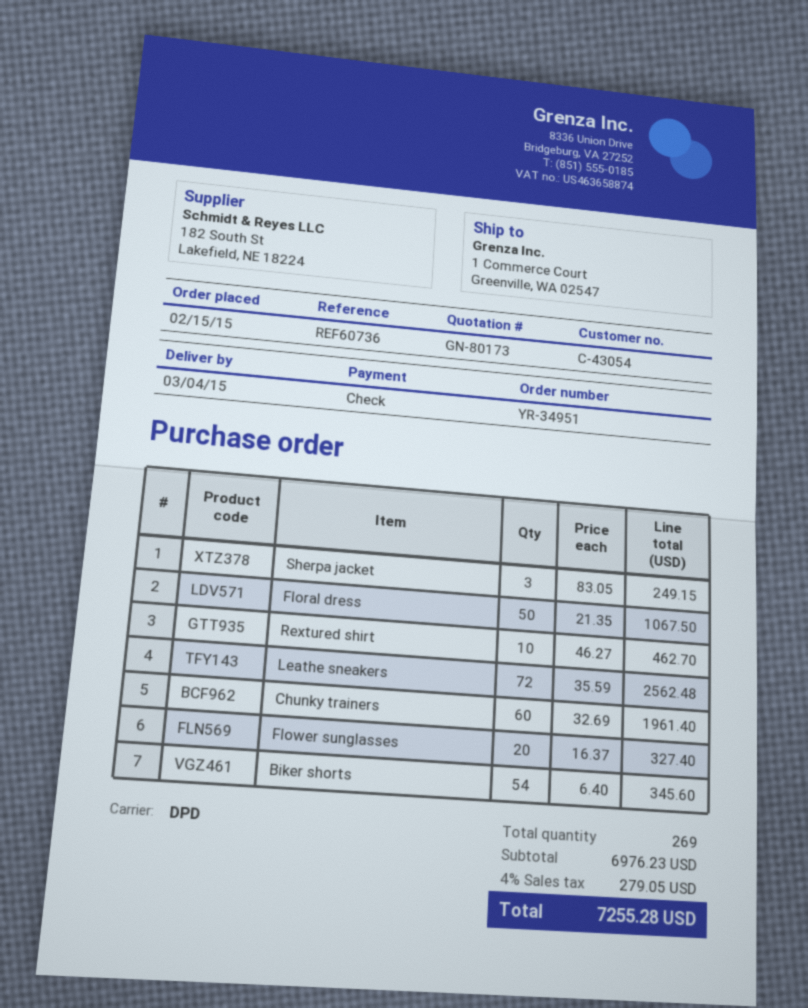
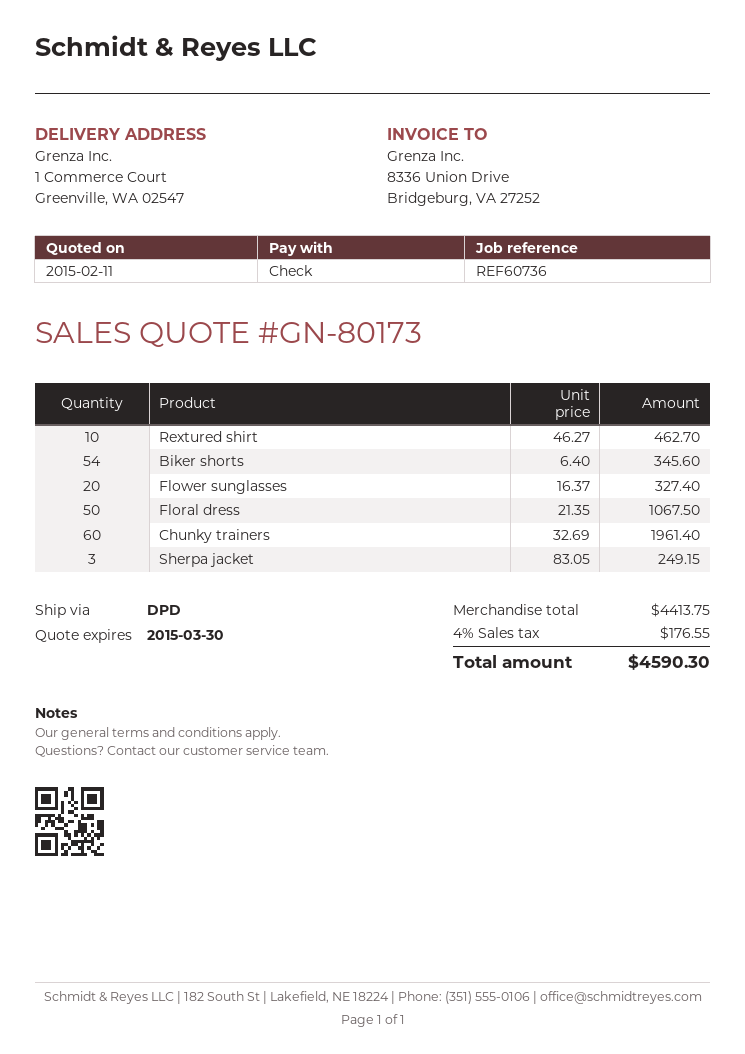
Leathe sneakers: 72 x 35.59 = 2562.48 -> none
subtotal: 6976.23 -> 4413.75
tax: 4% = 279.05 -> 4% = 176.55
total: 7255.28 -> 4590.30

